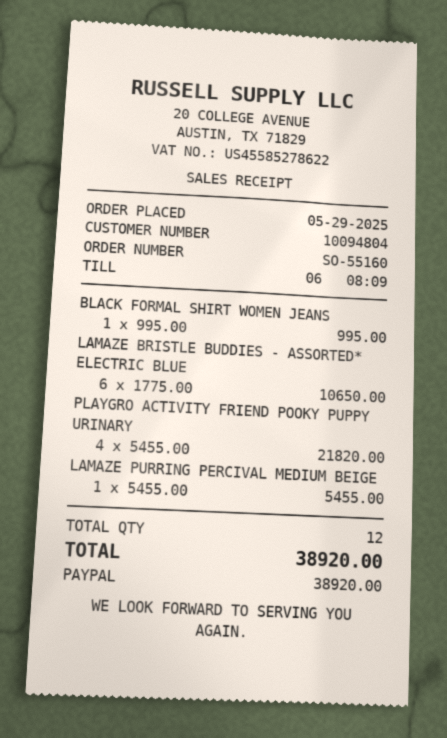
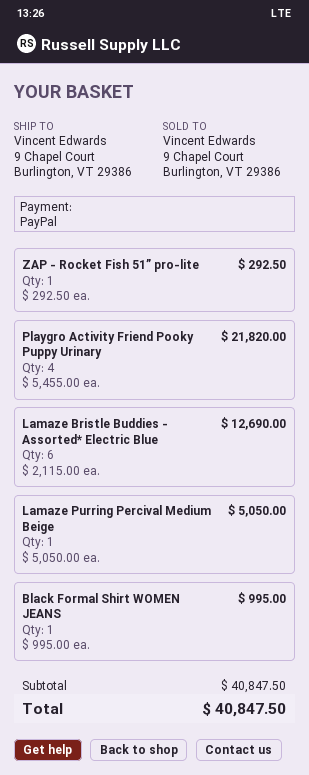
LAMAZE BRISTLE BUDDIES - ASSORTED* ELECTRIC BLUE: 6 x 1775.00 = 10650.00 -> 6 x 2115.00 = 12690.00
LAMAZE PURRING PERCIVAL MEDIUM BEIGE: 1 x 5455.00 = 5455.00 -> 1 x 5050.00 = 5050.00
ZAP - Rocket Fish 51” pro-lite: none -> 1 x 292.50 = 292.50
total: 38920.00 -> 40847.50

